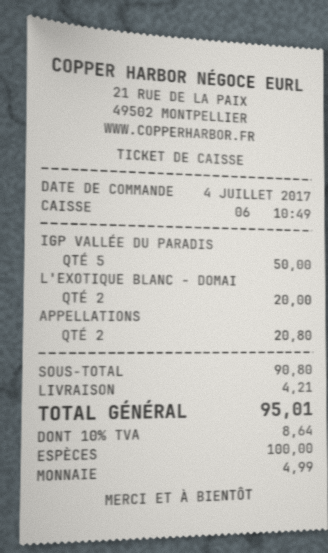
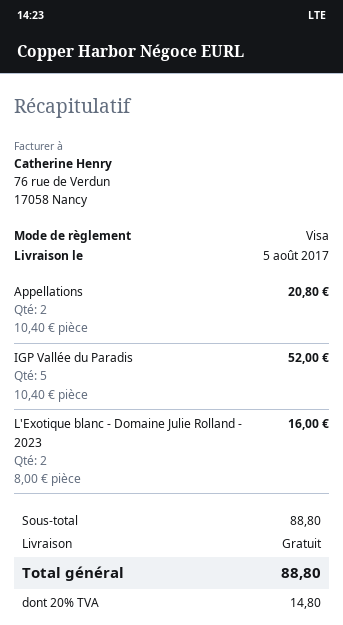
payment method: cash -> Visa
IGP VALLÉE DU PARADIS: 5 for 50.00 -> 5 for 52.00
L'EXOTIQUE BLANC - DOMAI: 2 for 20.00 -> 2 for 16.00
subtotal: 90.80 -> 88.80
shipping: 4.21 -> 0.00
tax: 10% = 8.64 -> 20% = 14.80
total: 95.01 -> 88.80

